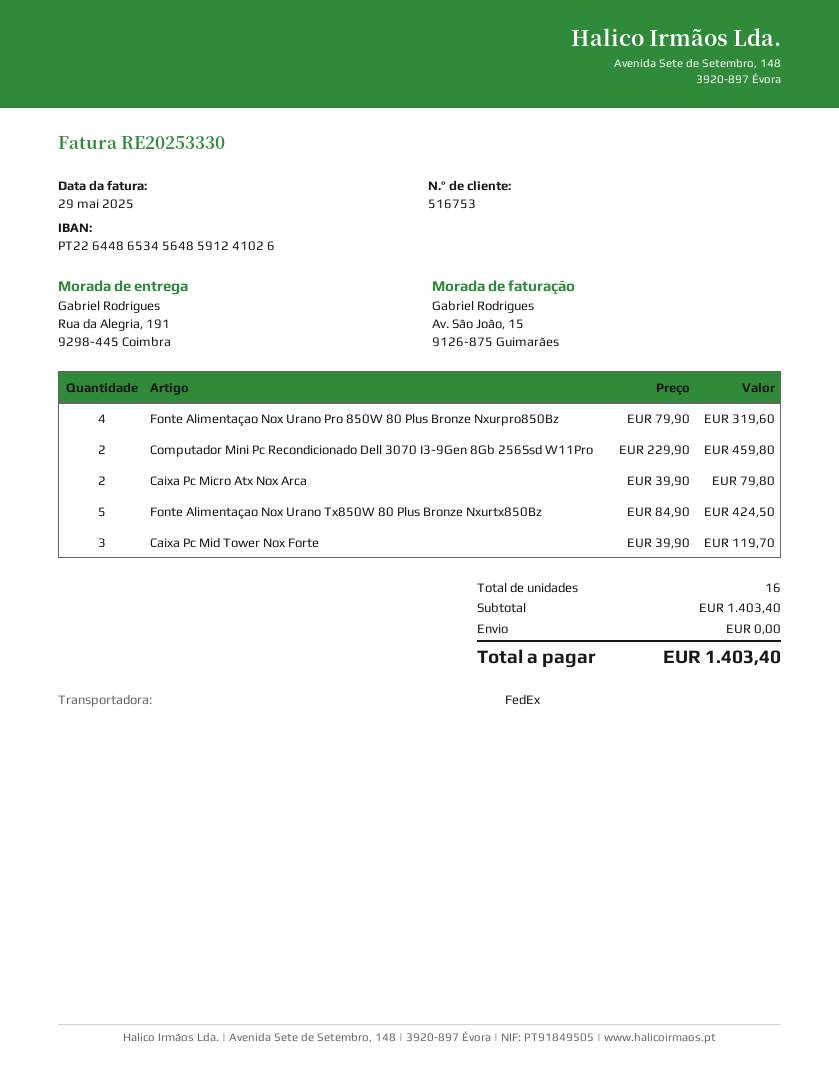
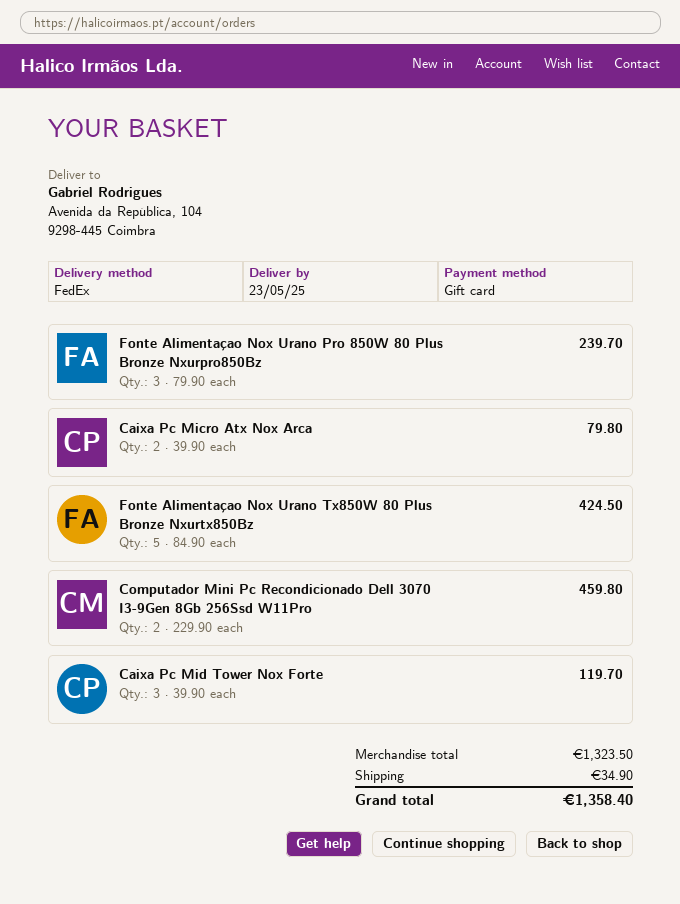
ship to: Rua da Alegria, 191, 9298-445 Coimbra -> Avenida da República, 104, 9298-445 Coimbra
Fonte Alimentaçao Nox Urano Pro 850W 80 Plus Bronze Nxurpro850Bz: 4 x 79.90 = 319.60 -> 3 x 79.90 = 239.70
subtotal: 1403.40 -> 1323.50
shipping: 0.00 -> 34.90
total: 1403.40 -> 1358.40

